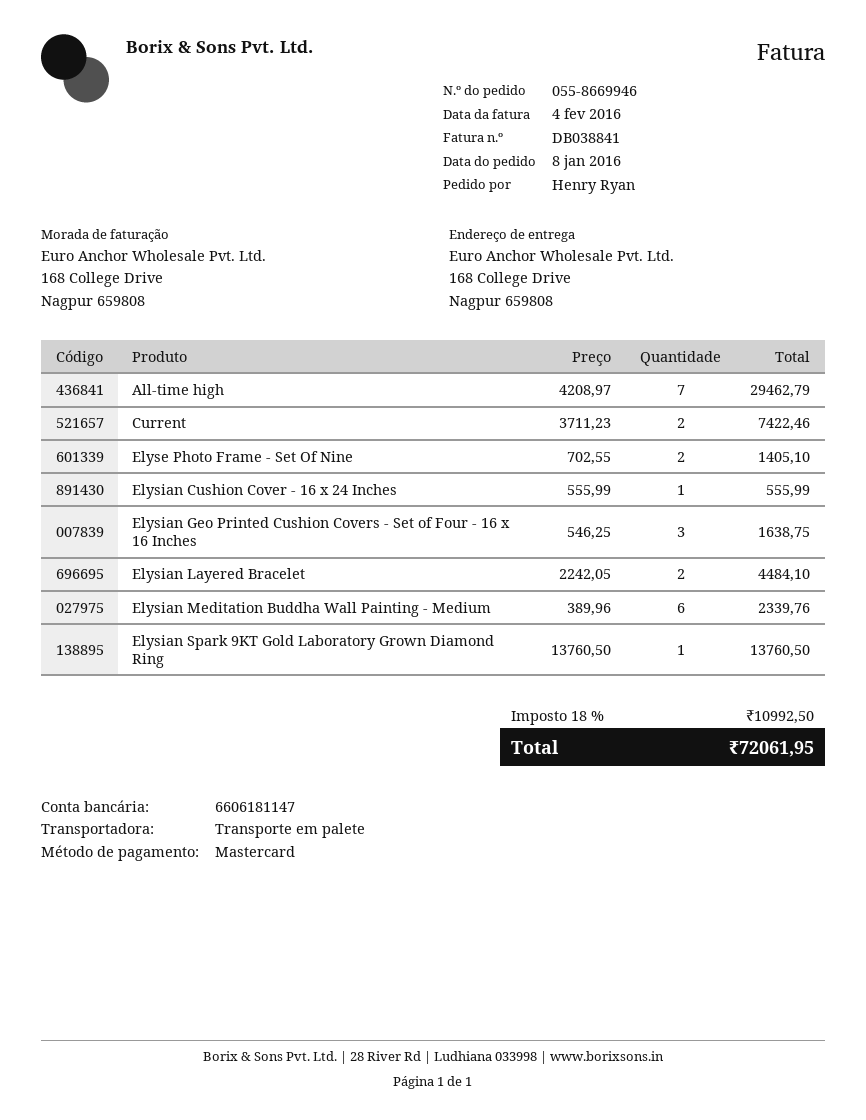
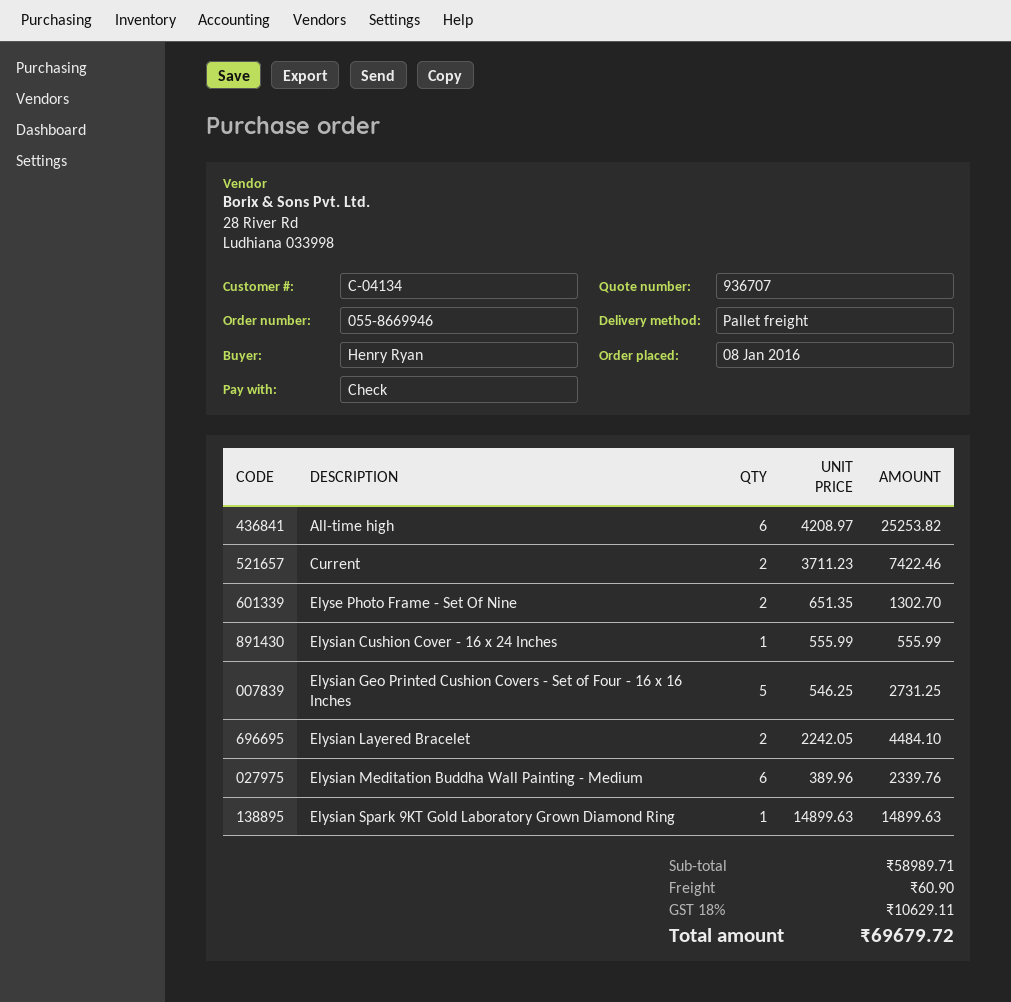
payment method: Mastercard -> cheque
All-time high: 7 x 4208.97 = 29462.79 -> 6 x 4208.97 = 25253.82
Elyse Photo Frame - Set Of Nine: 2 x 702.55 = 1405.10 -> 2 x 651.35 = 1302.70
Elysian Geo Printed Cushion Covers - Set of Four - 16 x 16 Inches: 3 x 546.25 = 1638.75 -> 5 x 546.25 = 2731.25
Elysian Spark 9KT Gold Laboratory Grown Diamond Ring: 1 x 13760.50 = 13760.50 -> 1 x 14899.63 = 14899.63
shipping: none -> 60.90
tax: 18% = 10992.50 -> 18% = 10629.11
total: 72061.95 -> 69679.72

